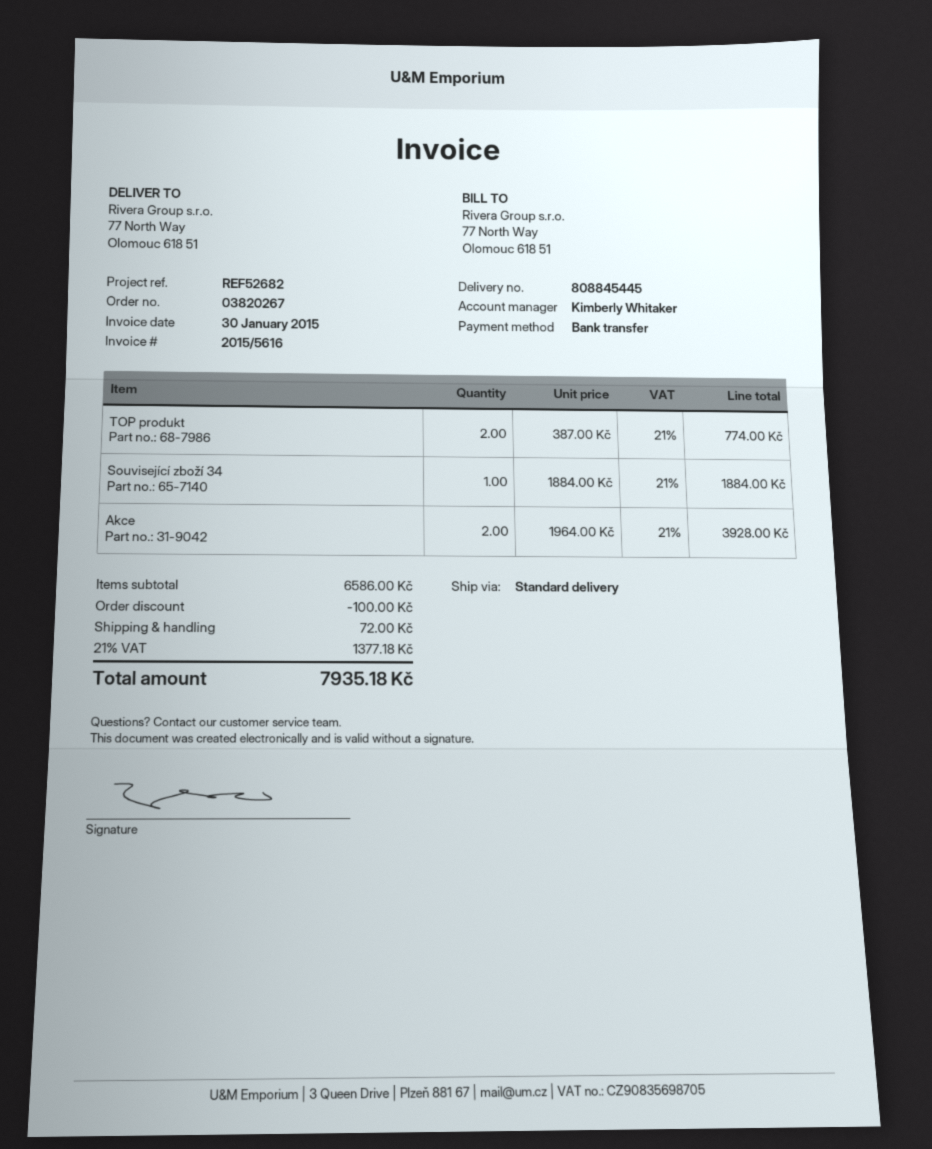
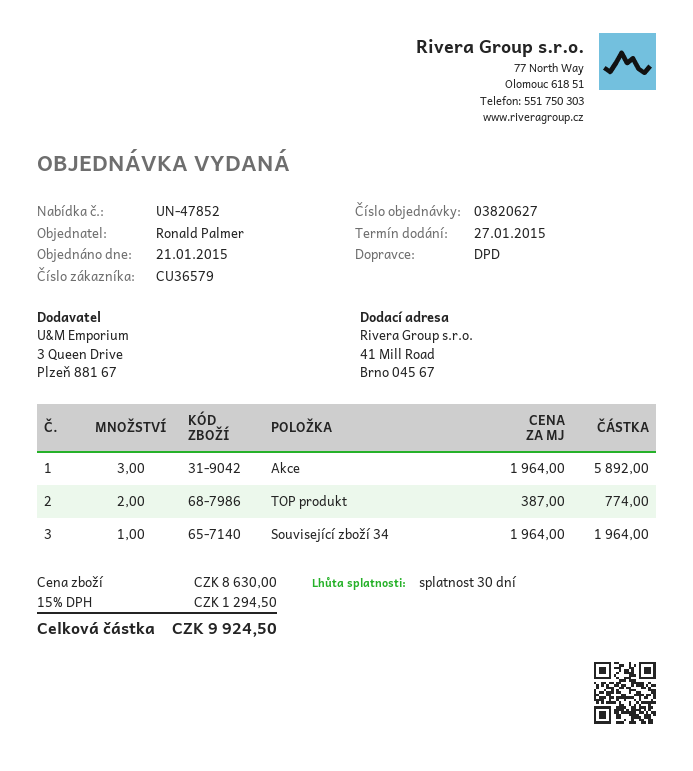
order number: 03820267 -> 03820627
shipping method: standard -> DPD
ship to: 77 North Way, Olomouc 618 51 -> 41 Mill Road, Brno 045 67
Související zboží 34: 1 x 1884.00 = 1884.00 -> 1 x 1964.00 = 1964.00
Akce: 2 x 1964.00 = 3928.00 -> 3 x 1964.00 = 5892.00
subtotal: 6586.00 -> 8630.00
discount: 100.00 -> none
shipping: 72.00 -> none
tax: 21% = 1377.18 -> 15% = 1294.50
total: 7935.18 -> 9924.50

